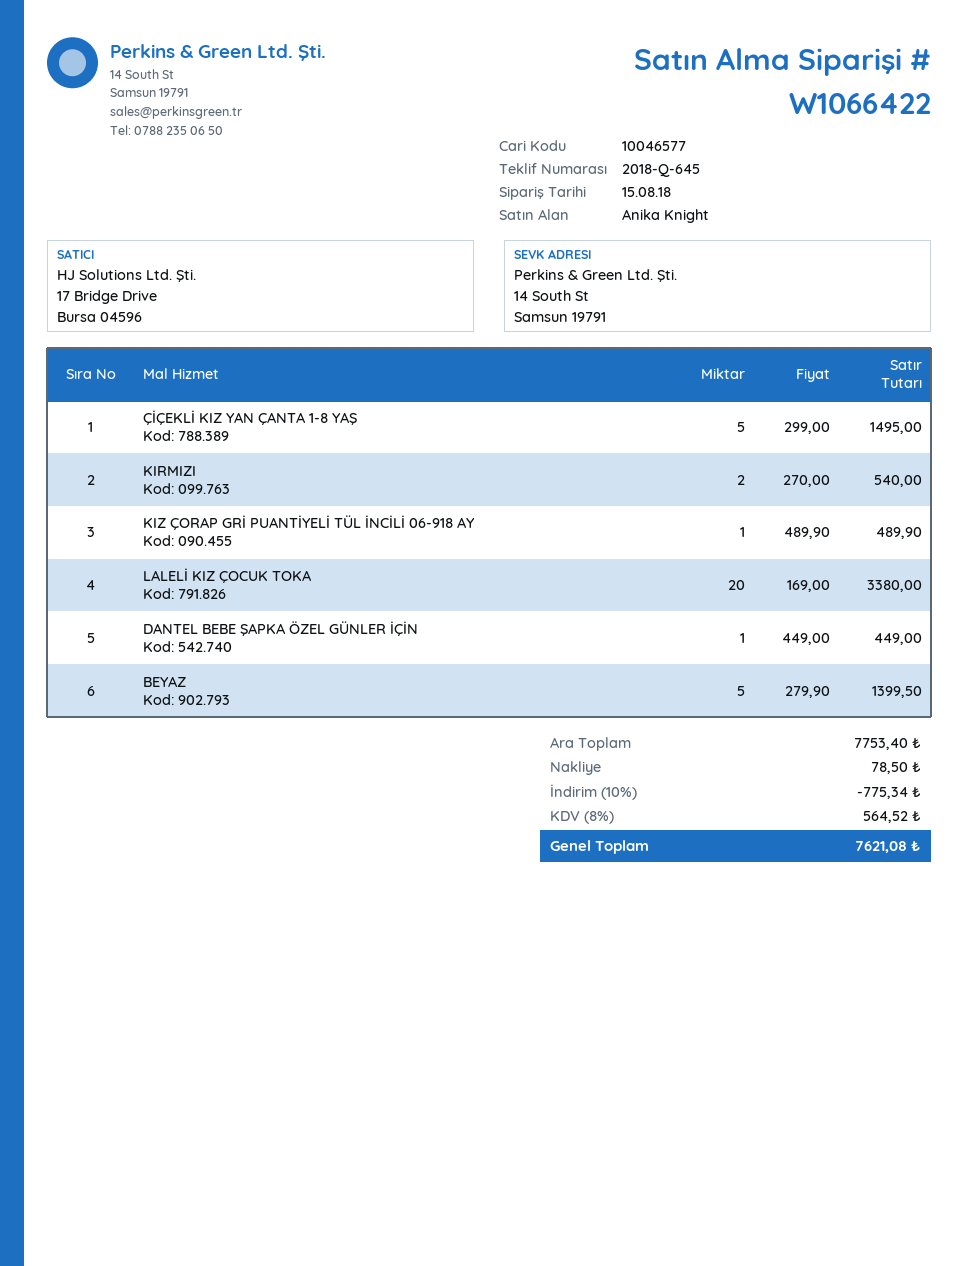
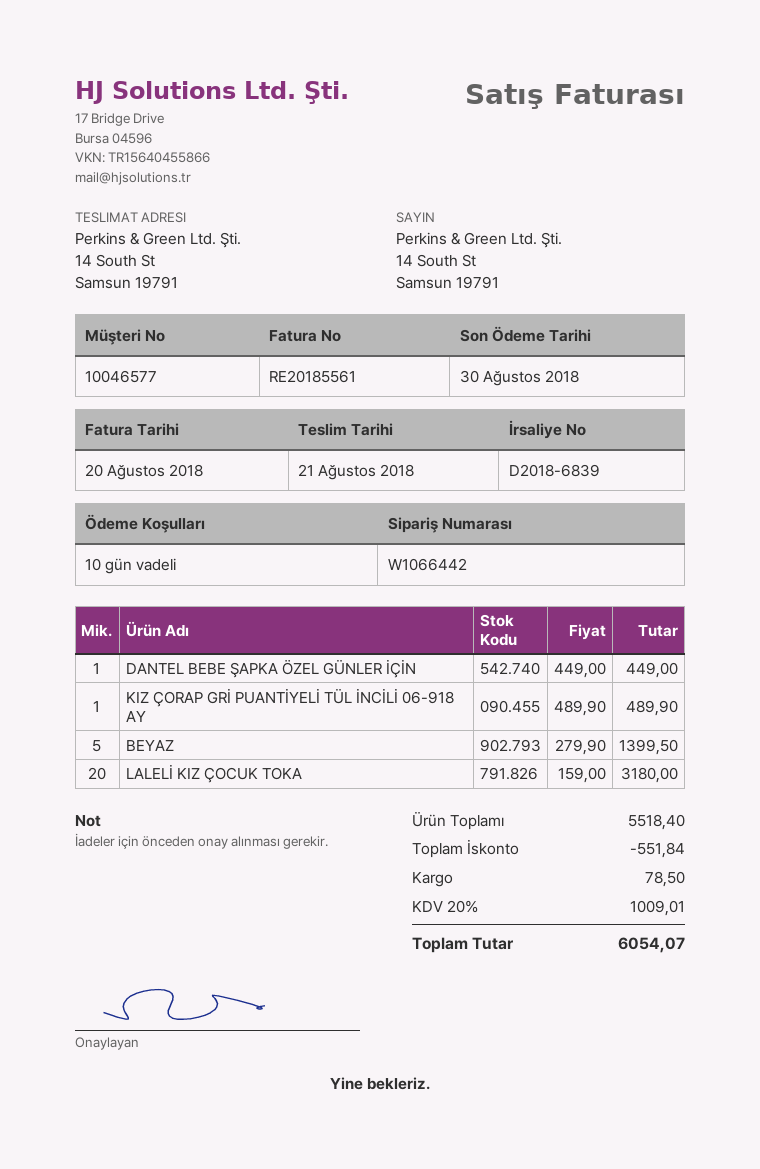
order number: W1066422 -> W1066442
ÇİÇEKLİ KIZ YAN ÇANTA 1-8 YAŞ: 5 x 299.00 = 1495.00 -> none
KIRMIZI: 2 x 270.00 = 540.00 -> none
LALELİ KIZ ÇOCUK TOKA: 20 x 169.00 = 3380.00 -> 20 x 159.00 = 3180.00
subtotal: 7753.40 -> 5518.40
discount: 775.34 -> 551.84
tax: 8% = 564.52 -> 20% = 1009.01
total: 7621.08 -> 6054.07

